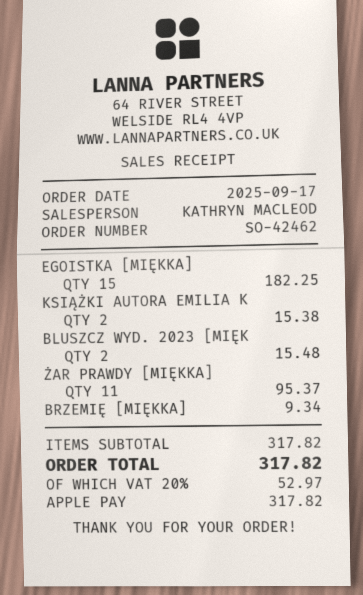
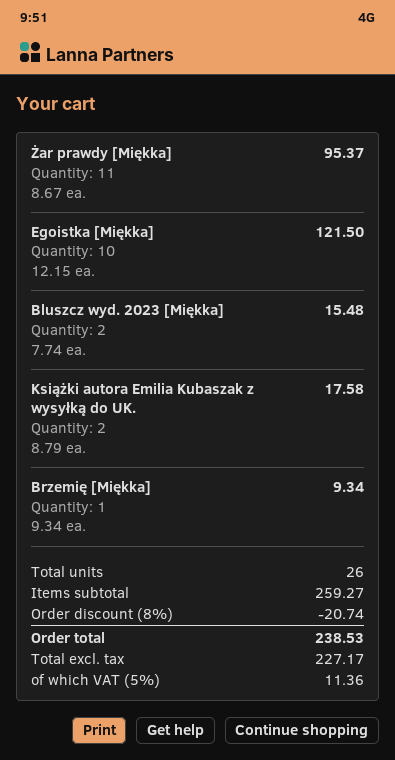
EGOISTKA [MIĘKKA]: 15 for 182.25 -> 10 for 121.50
KSIĄŻKI AUTORA EMILIA K: 2 for 15.38 -> 2 for 17.58
subtotal: 317.82 -> 259.27
discount: none -> 8% = 20.74
tax: 20% = 52.97 -> 5% = 11.36
total: 317.82 -> 238.53

